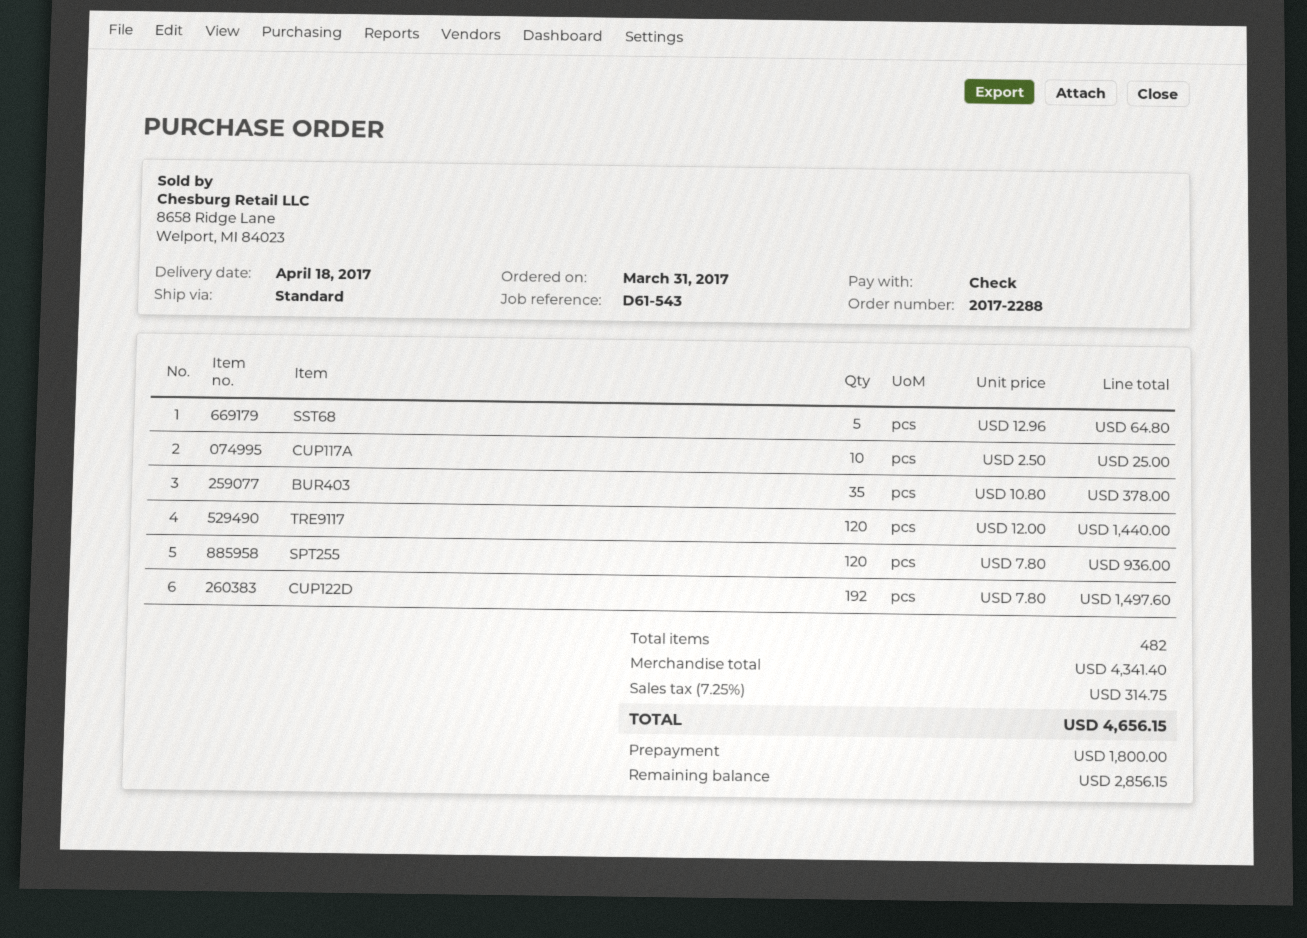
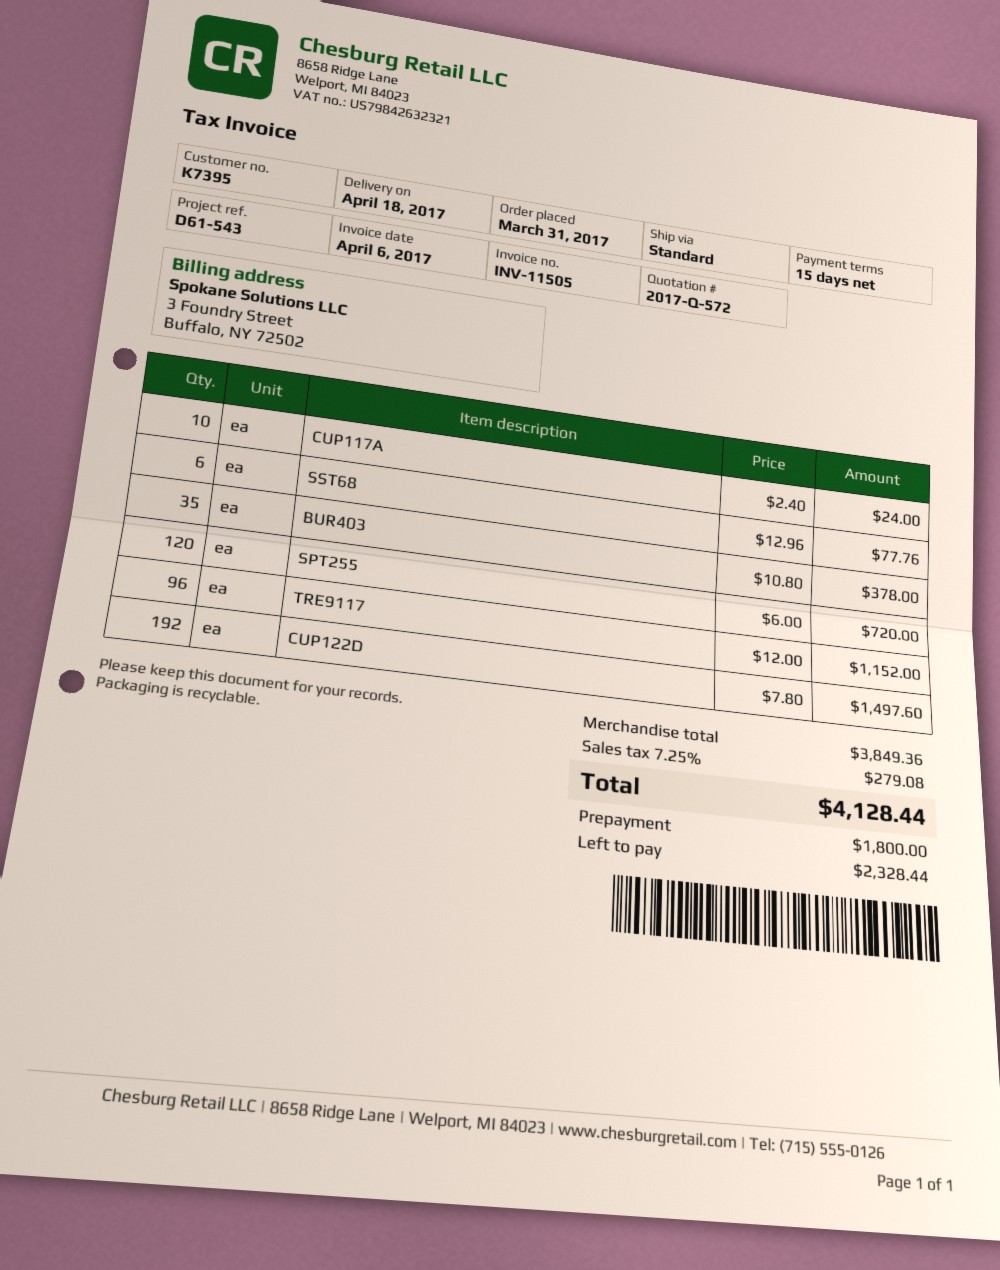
SST68: 5 x 12.96 = 64.80 -> 6 x 12.96 = 77.76
CUP117A: 10 x 2.50 = 25.00 -> 10 x 2.40 = 24.00
TRE9117: 120 x 12.00 = 1440.00 -> 96 x 12.00 = 1152.00
SPT255: 120 x 7.80 = 936.00 -> 120 x 6.00 = 720.00
subtotal: 4341.40 -> 3849.36
tax: 7.25% = 314.75 -> 7.25% = 279.08
total: 4656.15 -> 4128.44
balance: 2856.15 -> 2328.44

